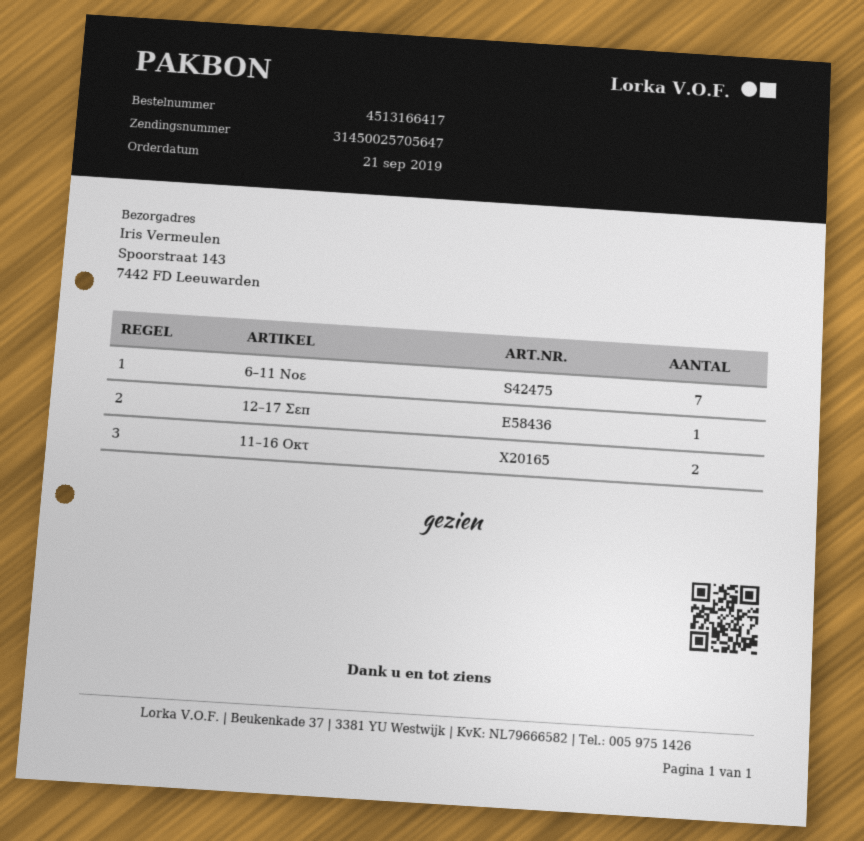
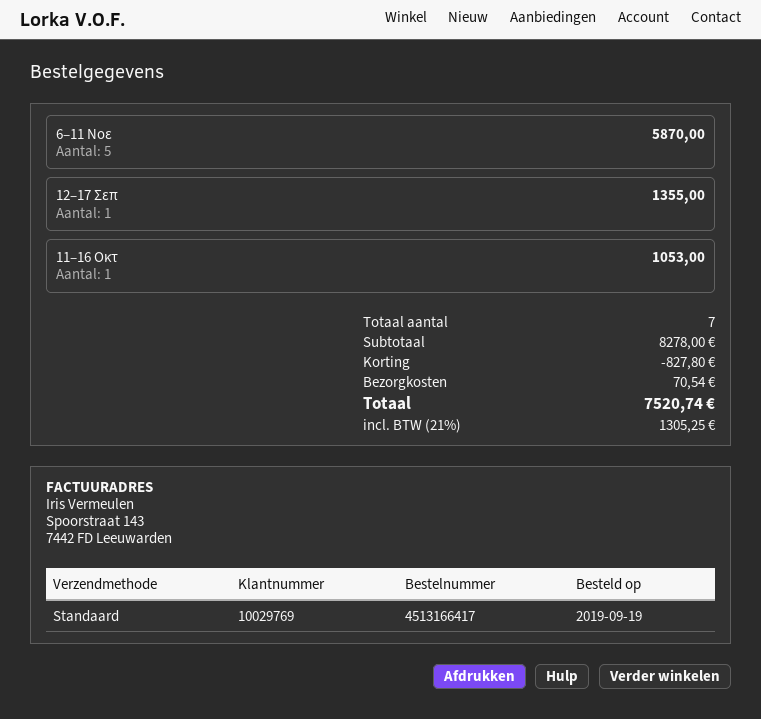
order date: 2019-09-21 -> 2019-09-19
6–11 Νοε: 7 -> 5
11–16 Οκτ: 2 -> 1

